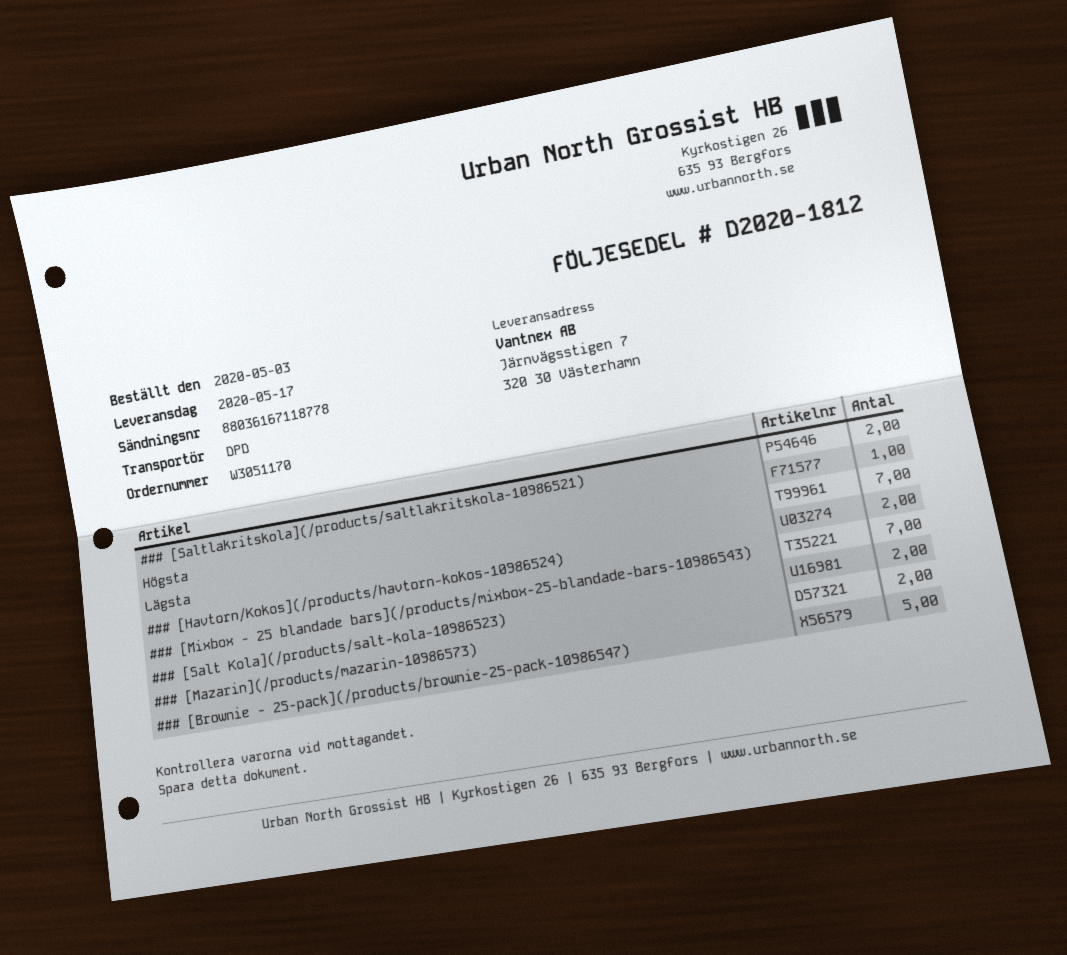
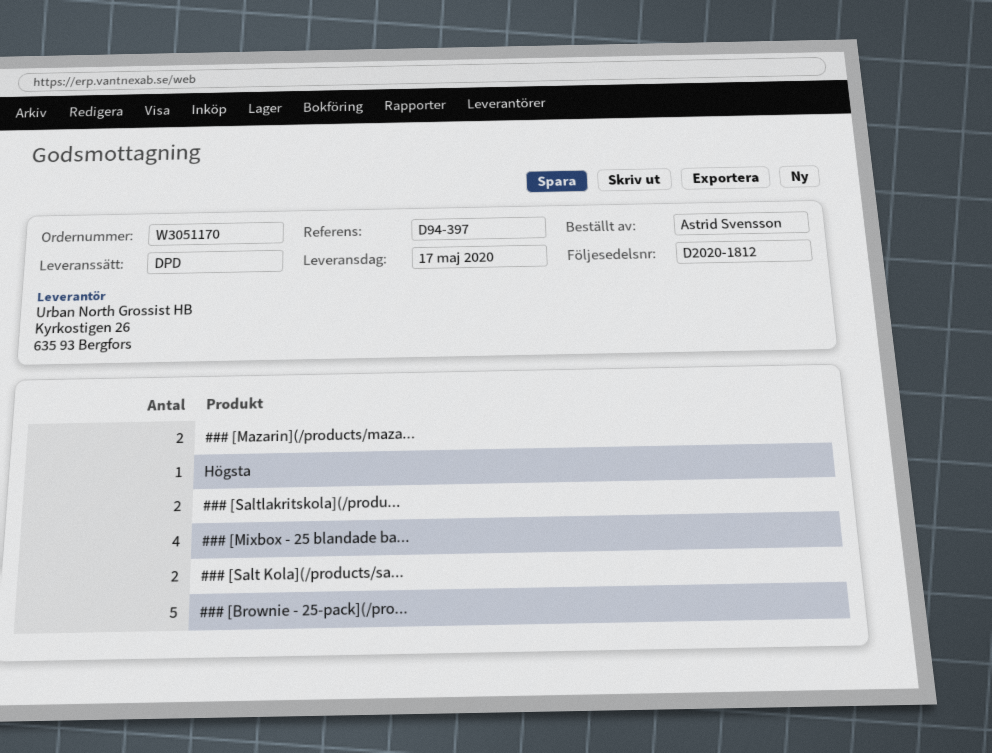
Lägsta: 7 -> none
### [Havtorn/Kokos](/products/havtorn-kokos-10986524): 2 -> none
### [Mixbox - 25 blandade bars](/products/mixbox-25-blandade-bars-10986543): 7 -> 4

